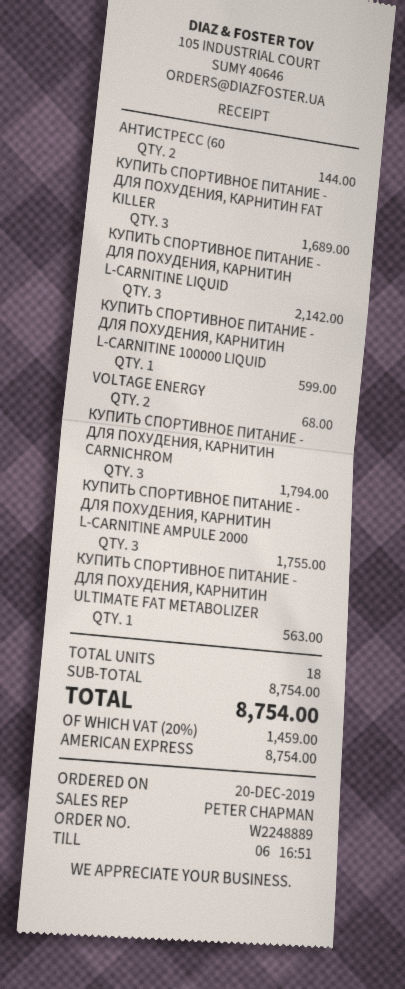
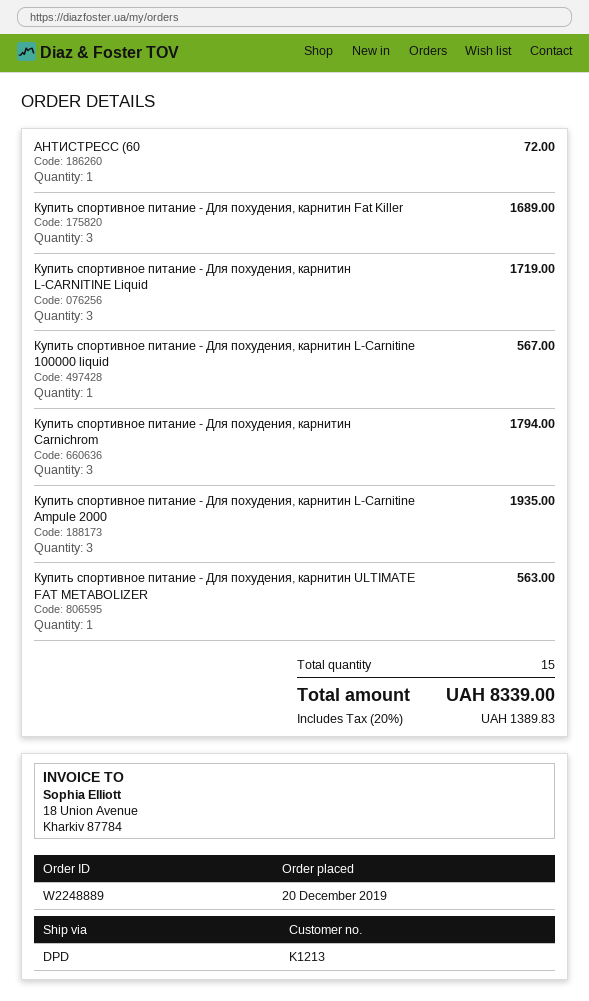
АНТИСТРЕСС (60: 2 for 144.00 -> 1 for 72.00
КУПИТЬ СПОРТИВНОЕ ПИТАНИЕ - ДЛЯ ПОХУДЕНИЯ, КАРНИТИН L-CARNITINE LIQUID: 3 for 2142.00 -> 3 for 1719.00
КУПИТЬ СПОРТИВНОЕ ПИТАНИЕ - ДЛЯ ПОХУДЕНИЯ, КАРНИТИН L-CARNITINE 100000 LIQUID: 1 for 599.00 -> 1 for 567.00
VOLTAGE ENERGY: 2 for 68.00 -> none
КУПИТЬ СПОРТИВНОЕ ПИТАНИЕ - ДЛЯ ПОХУДЕНИЯ, КАРНИТИН L-CARNITINE AMPULE 2000: 3 for 1755.00 -> 3 for 1935.00
total quantity: 18 -> 15
tax: 20% = 1459.00 -> 20% = 1389.83
total: 8754.00 -> 8339.00

